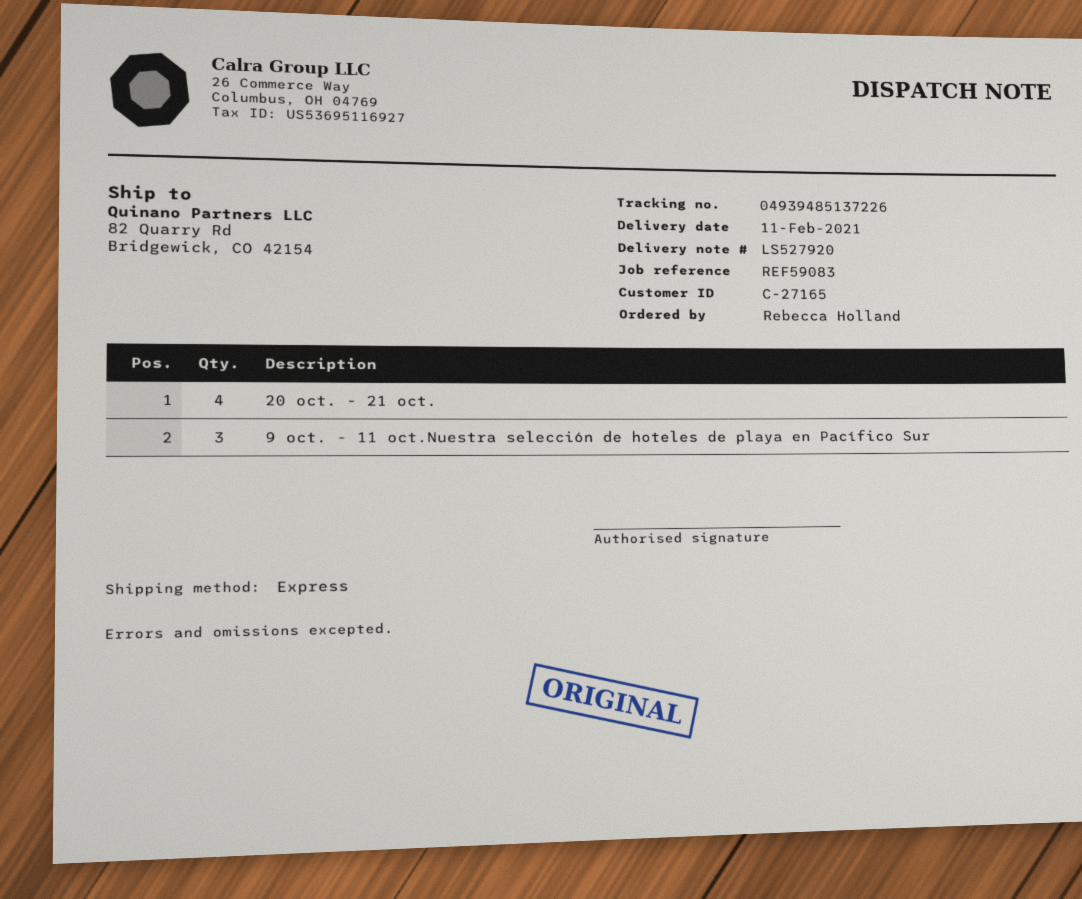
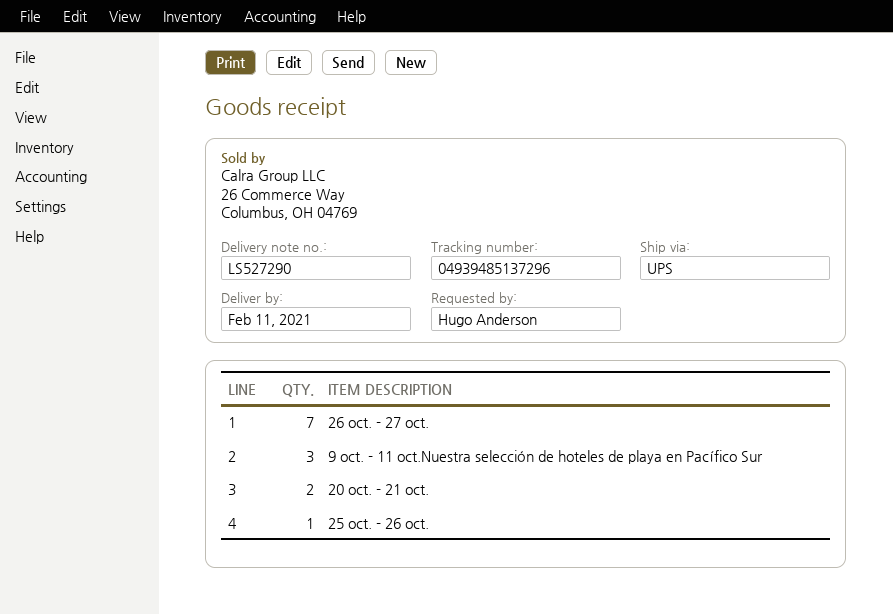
delivery note number: LS527920 -> LS527290
ordered by: Rebecca Holland -> Hugo Anderson
shipping method: express -> UPS
tracking number: 04939485137226 -> 04939485137296
20 oct. - 21 oct.: 4 -> 2
26 oct. - 27 oct.: none -> 7
25 oct. - 26 oct.: none -> 1

